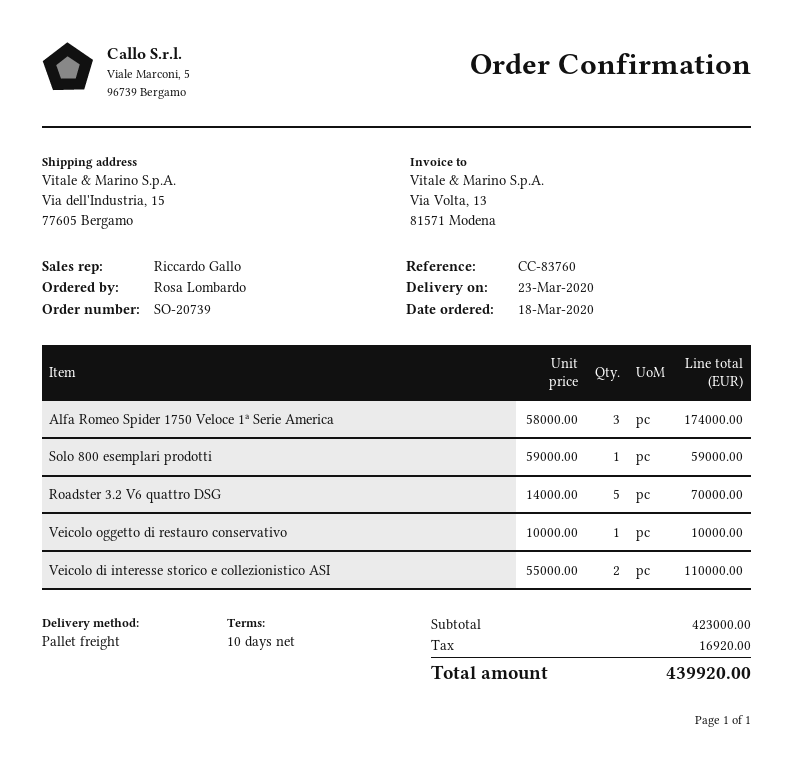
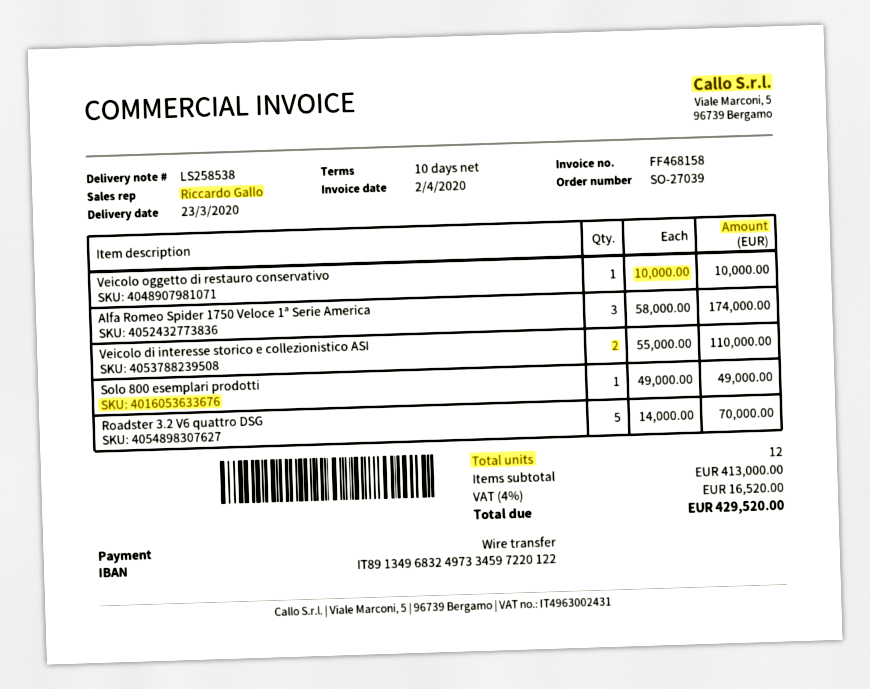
order number: SO-20739 -> SO-27039
Solo 800 esemplari prodotti: 1 x 59000.00 = 59000.00 -> 1 x 49000.00 = 49000.00
subtotal: 423000.00 -> 413000.00
tax: 16920.00 -> 16520.00
total: 439920.00 -> 429520.00

